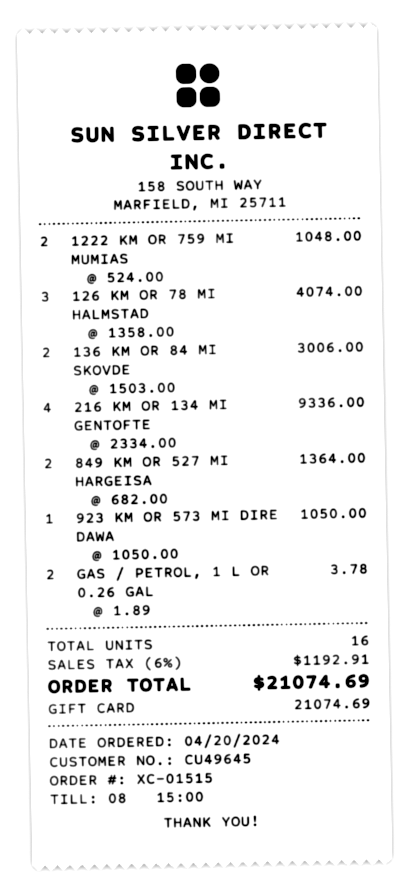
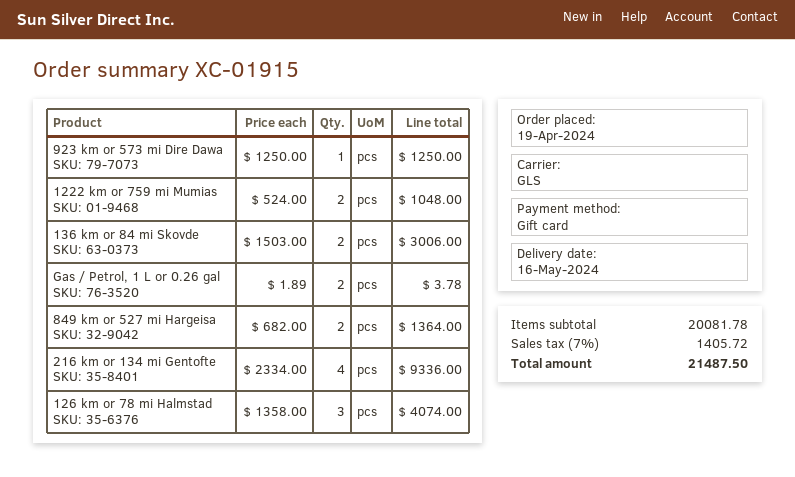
order number: XC-01515 -> XC-01915
order date: 2024-04-20 -> 2024-04-19
923 KM OR 573 MI DIRE DAWA: 1 x 1050.00 = 1050.00 -> 1 x 1250.00 = 1250.00
tax: 6% = 1192.91 -> 7% = 1405.72
total: 21074.69 -> 21487.50

